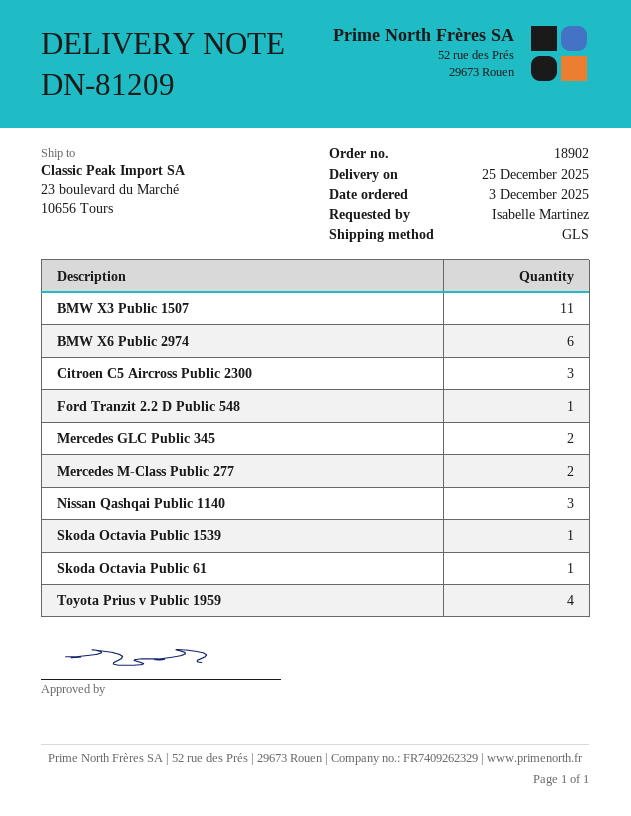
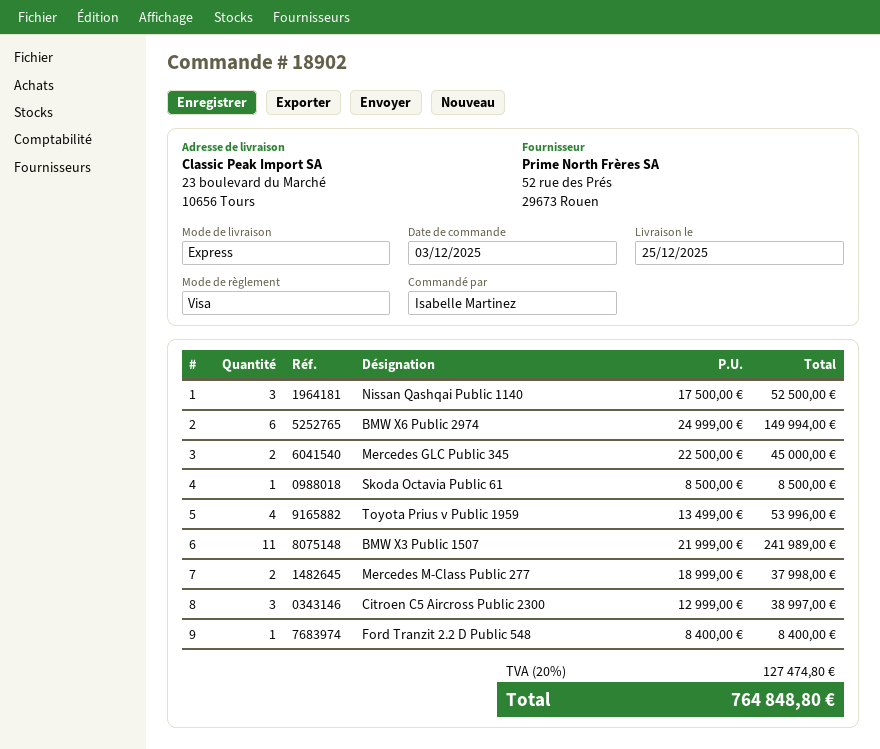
shipping method: GLS -> express
Skoda Octavia Public 1539: 1 -> none

